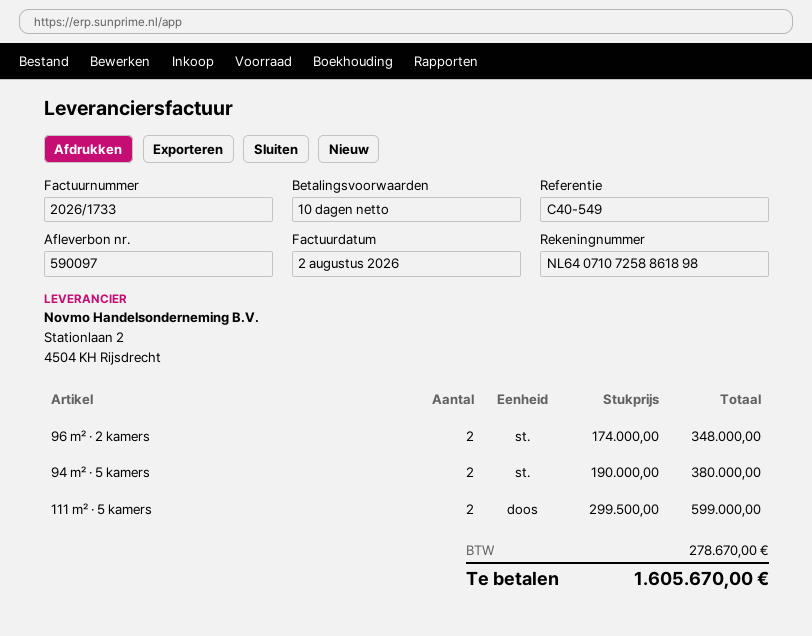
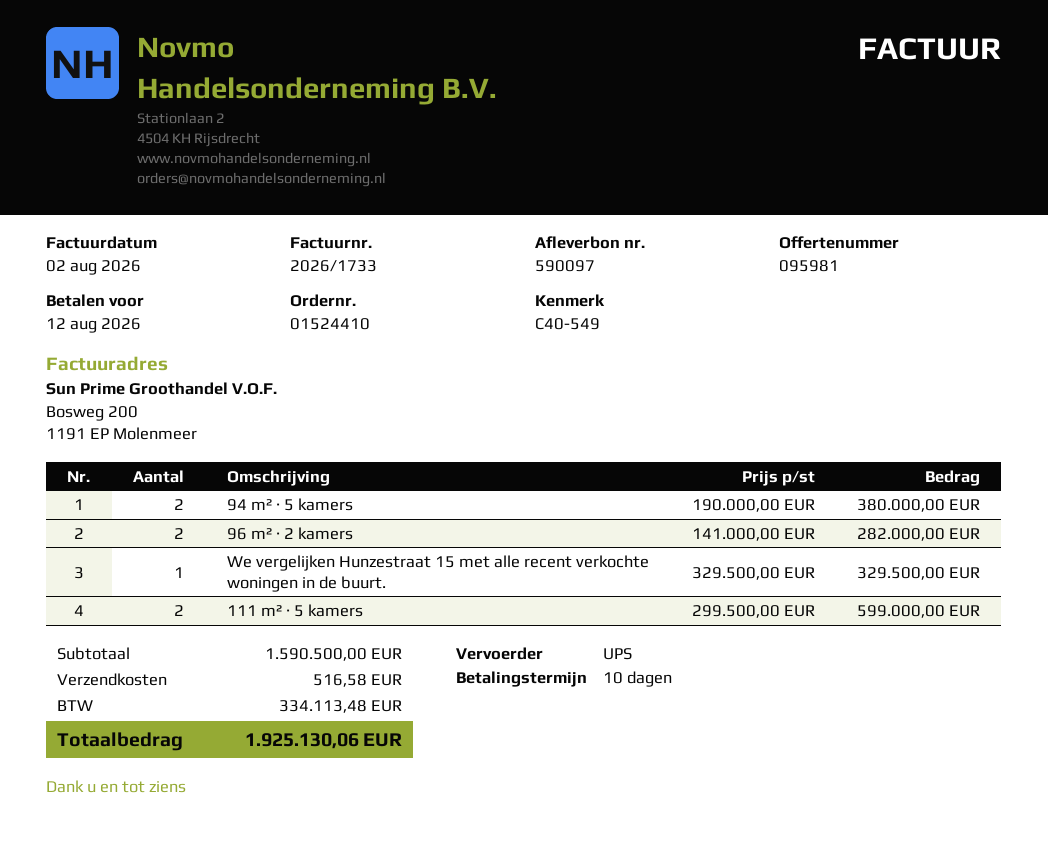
96 m² · 2 kamers: 2 x 174000.00 = 348000.00 -> 2 x 141000.00 = 282000.00
We vergelijken Hunzestraat 15 met alle recent verkochte woningen in de buurt.: none -> 1 x 329500.00 = 329500.00
shipping: none -> 516.58
tax: 278670.00 -> 334113.48
total: 1605670.00 -> 1925130.06

